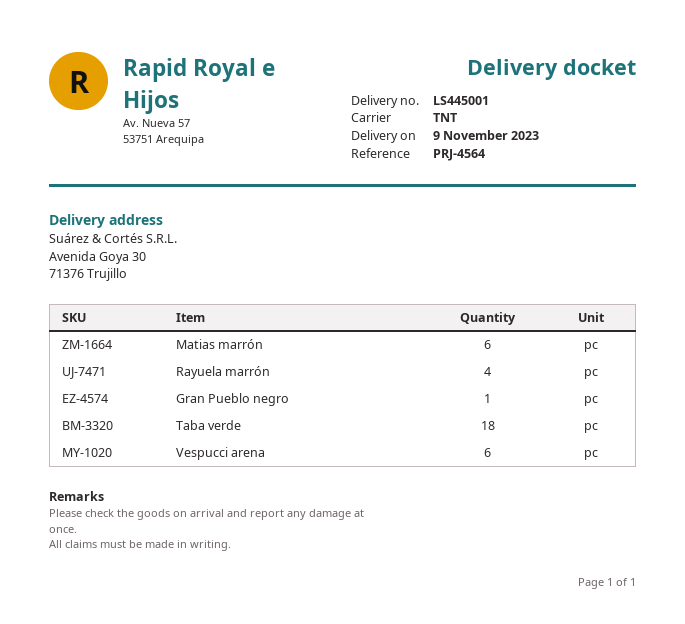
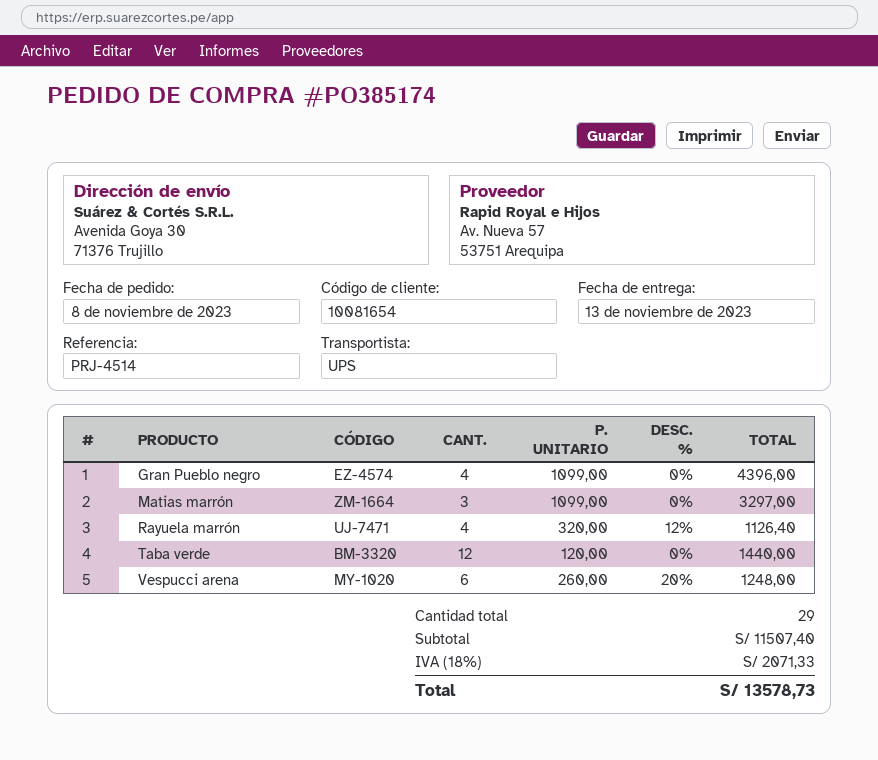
delivery date: 2023-11-09 -> 2023-11-13
reference: PRJ-4564 -> PRJ-4514
shipping method: TNT -> UPS
Matias marrón: 6 -> 3
Gran Pueblo negro: 1 -> 4
Taba verde: 18 -> 12

